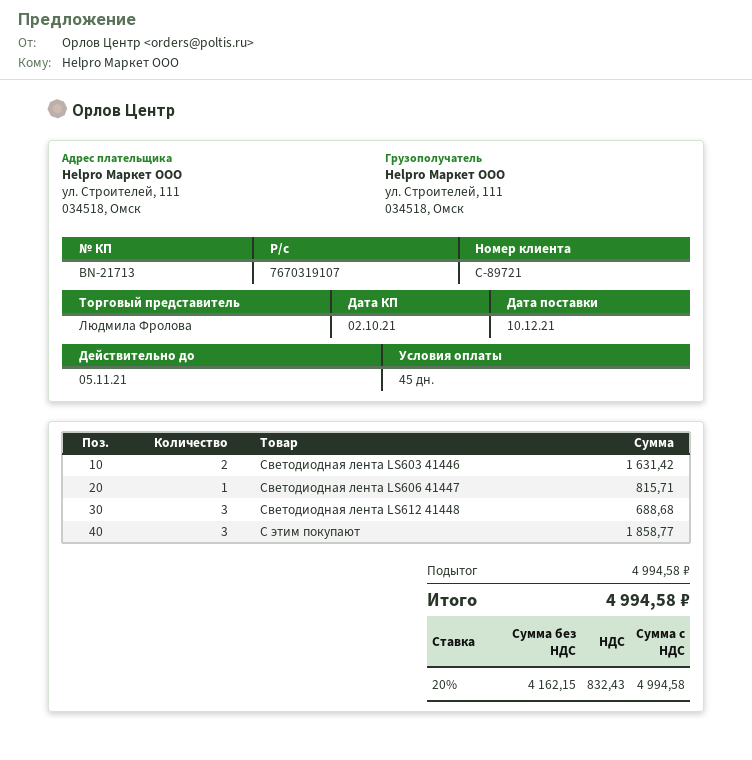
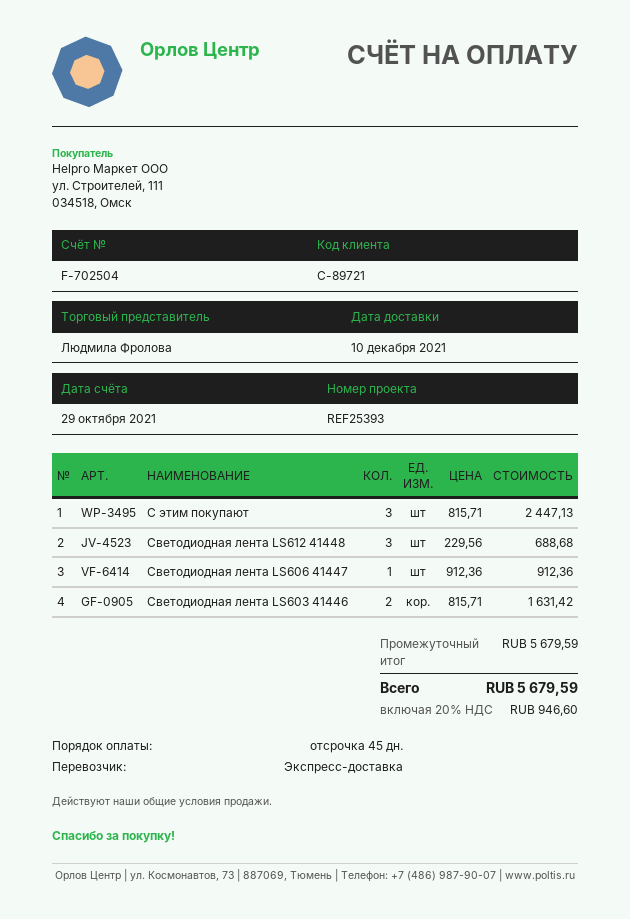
Cветодиодная лента LS606 41447: 1 for 815.71 -> 1 for 912.36
С этим покупают: 3 for 1858.77 -> 3 for 2447.13
subtotal: 4994.58 -> 5679.59
tax: 20% = 832.43 -> 20% = 946.60
total: 4994.58 -> 5679.59

